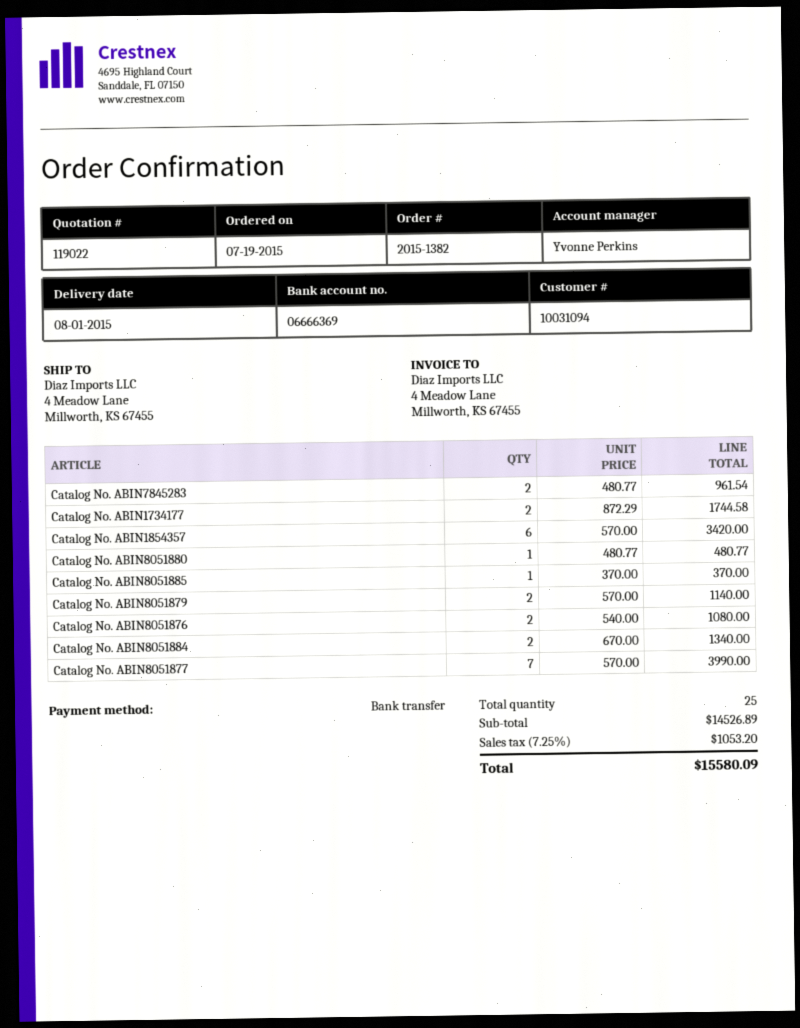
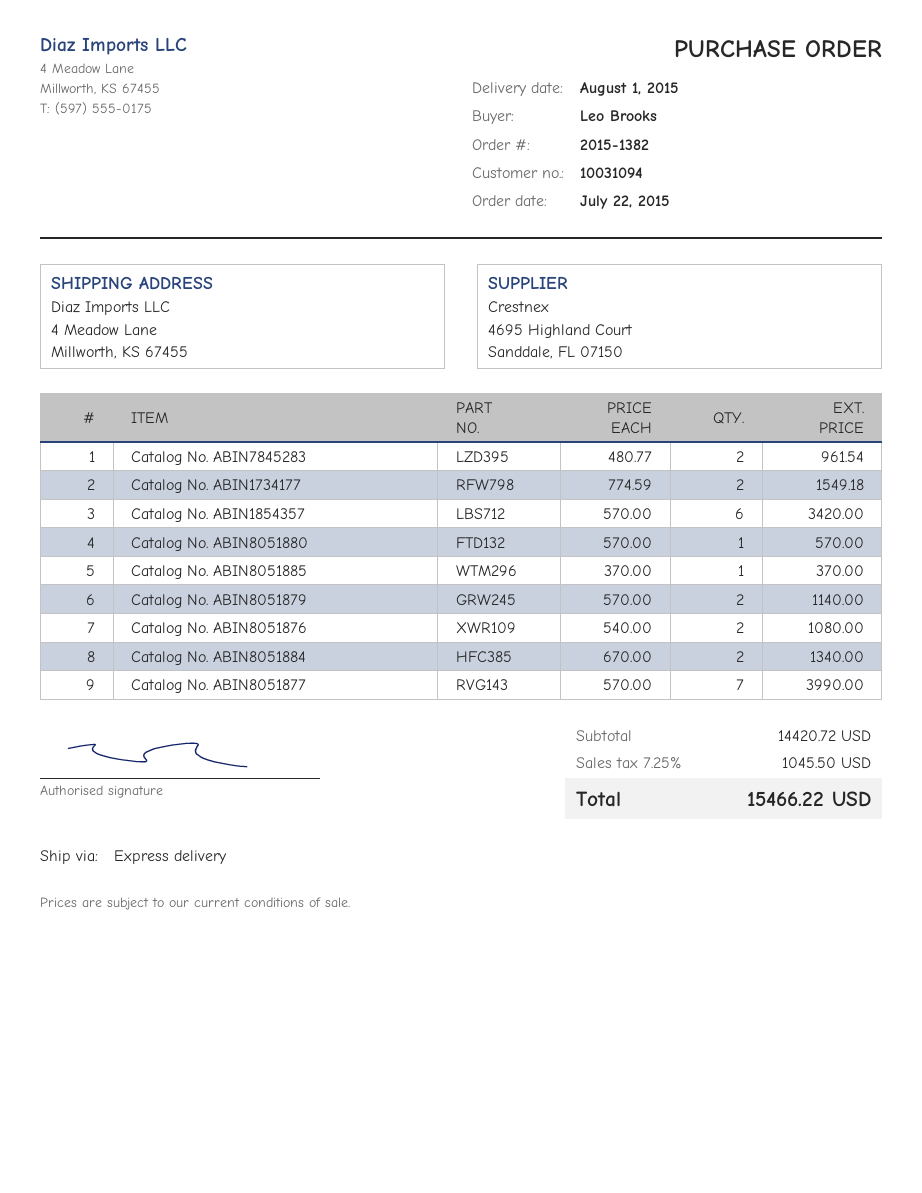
order date: 2015-07-19 -> 2015-07-22
Catalog No. ABIN1734177: 2 x 872.29 = 1744.58 -> 2 x 774.59 = 1549.18
Catalog No. ABIN8051880: 1 x 480.77 = 480.77 -> 1 x 570.00 = 570.00
subtotal: 14526.89 -> 14420.72
tax: 7.25% = 1053.20 -> 7.25% = 1045.50
total: 15580.09 -> 15466.22

